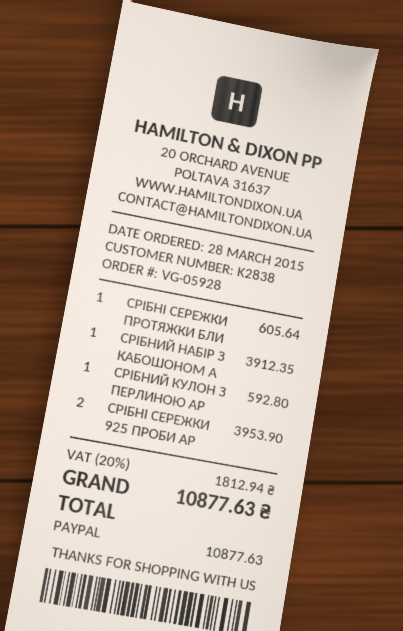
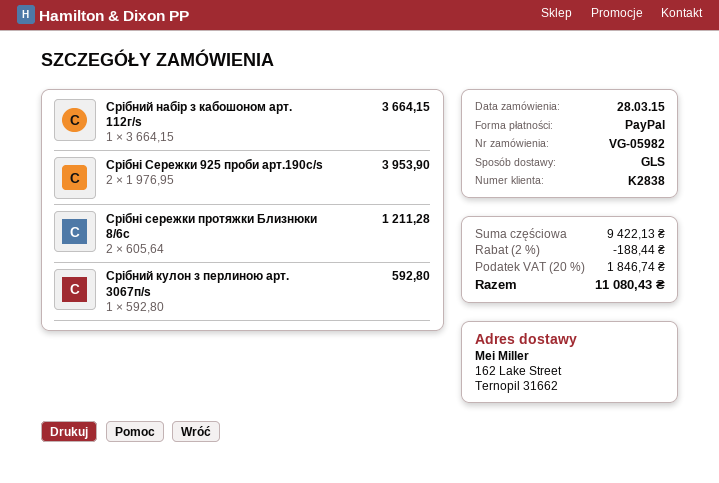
order number: VG-05928 -> VG-05982
СРІБНІ СЕРЕЖКИ ПРОТЯЖКИ БЛИ: 1 for 605.64 -> 2 for 1211.28
СРІБНИЙ НАБІР З КАБОШОНОМ А: 1 for 3912.35 -> 1 for 3664.15
discount: none -> 2% = 188.44
tax: 20% = 1812.94 -> 20% = 1846.74
total: 10877.63 -> 11080.43

